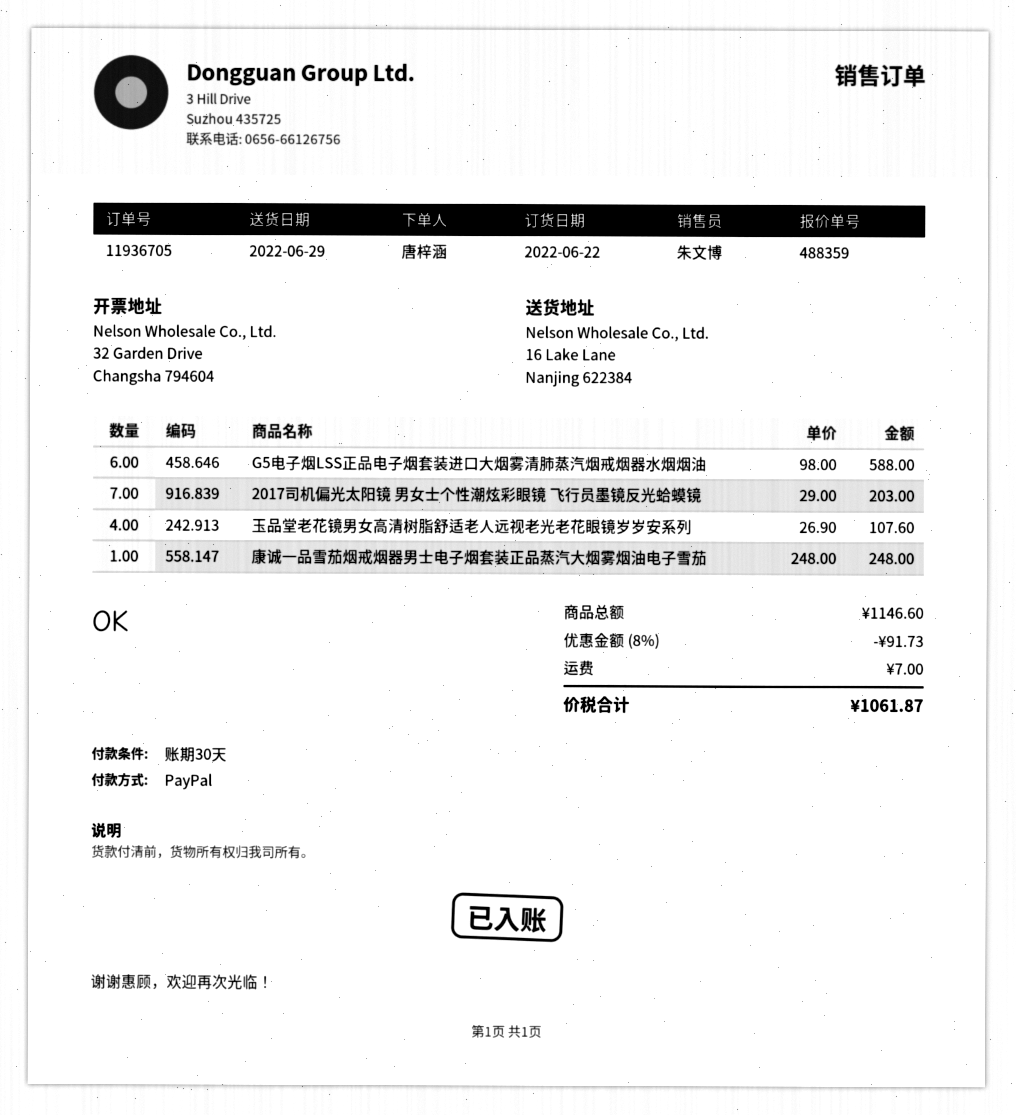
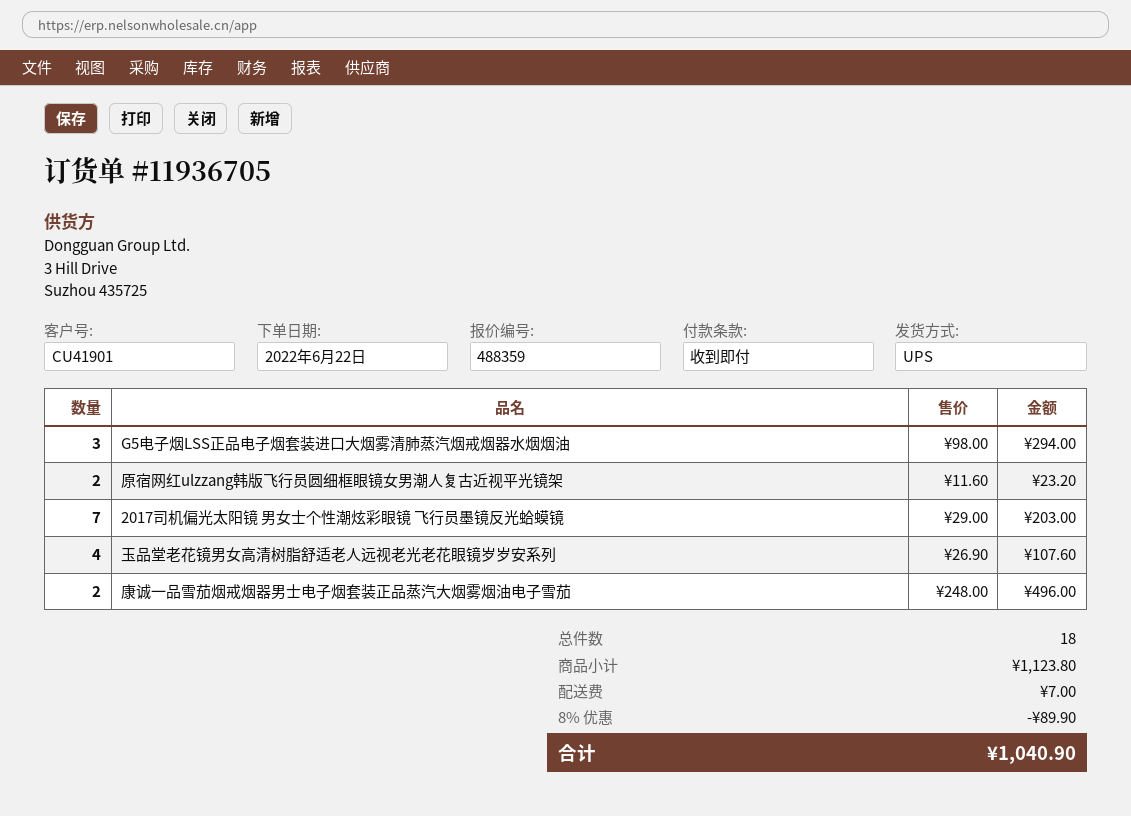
payment terms: 30 days -> on receipt
G5电子烟LSS正品电子烟套装进口大烟雾清肺蒸汽烟戒烟器水烟烟油: 6 x 98.00 = 588.00 -> 3 x 98.00 = 294.00
康诚一品雪茄烟戒烟器男士电子烟套装正品蒸汽大烟雾烟油电子雪茄: 1 x 248.00 = 248.00 -> 2 x 248.00 = 496.00
原宿网红ulzzang韩版飞行员圆细框眼镜女男潮人复古近视平光镜架: none -> 2 x 11.60 = 23.20
subtotal: 1146.60 -> 1123.80
discount: 8% = 91.73 -> 8% = 89.90
total: 1061.87 -> 1040.90

